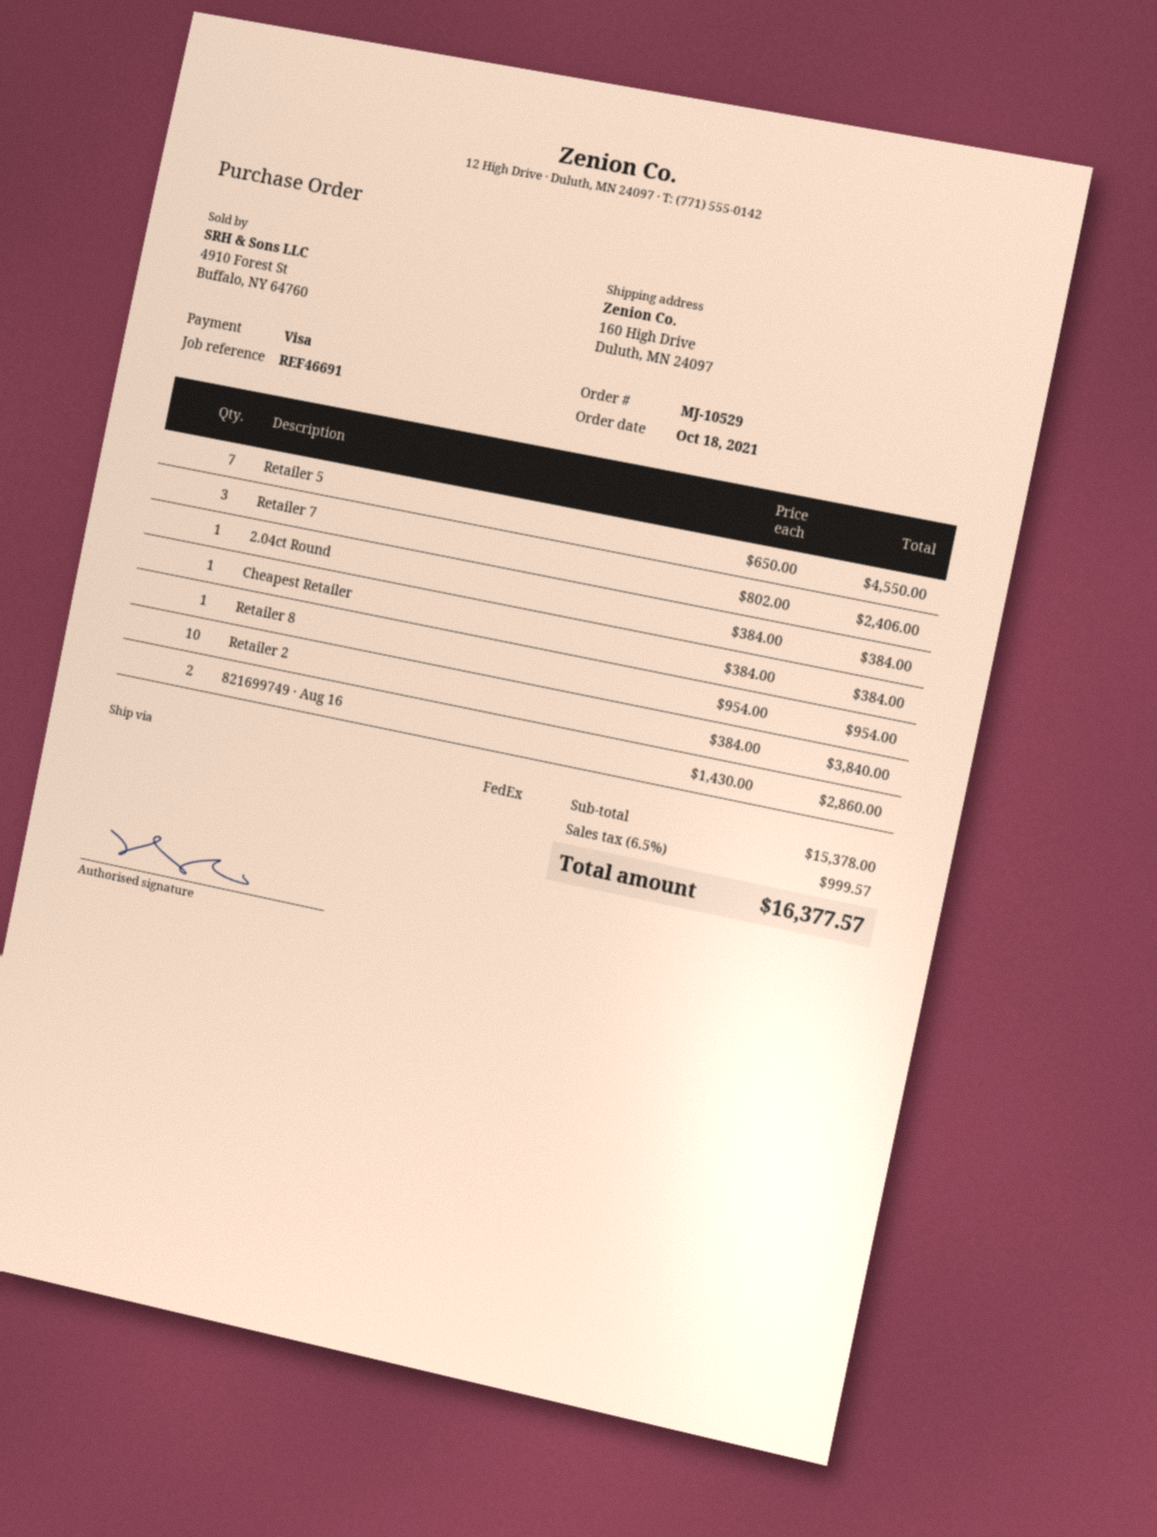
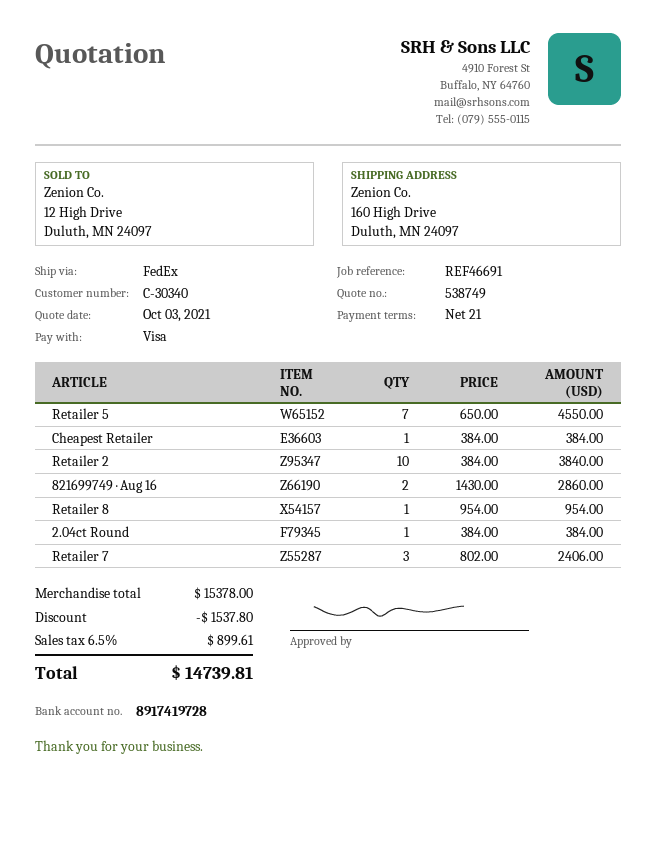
discount: none -> 1537.80
tax: 6.5% = 999.57 -> 6.5% = 899.61
total: 16377.57 -> 14739.81

